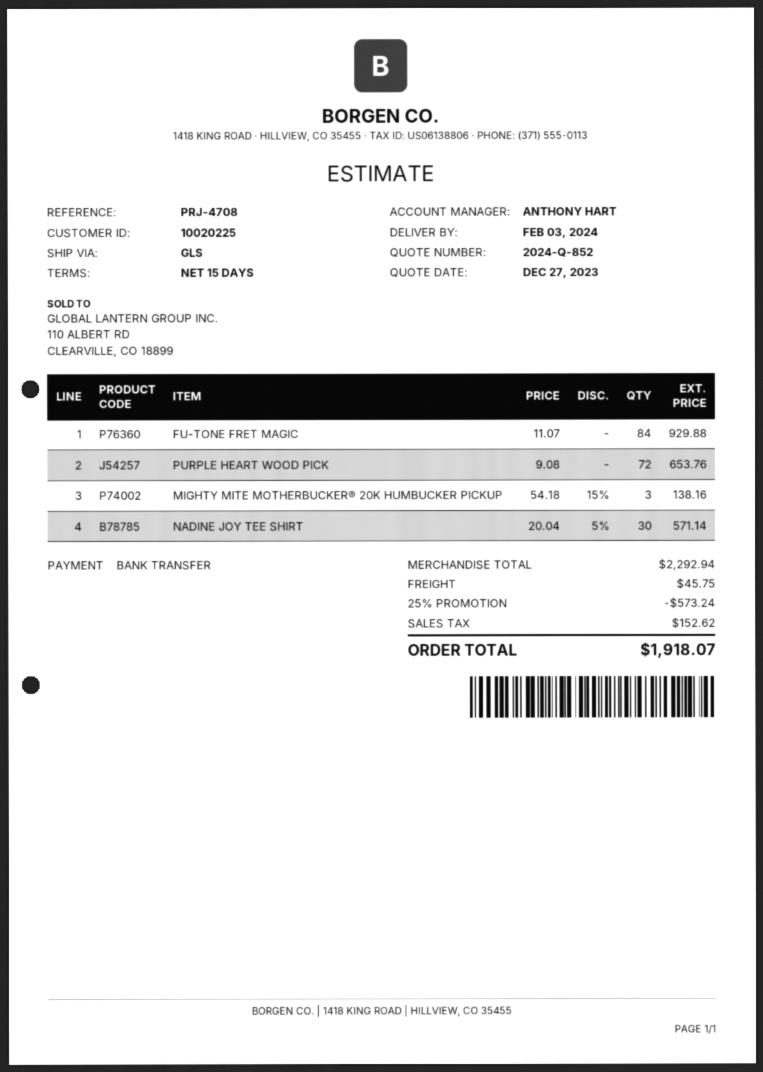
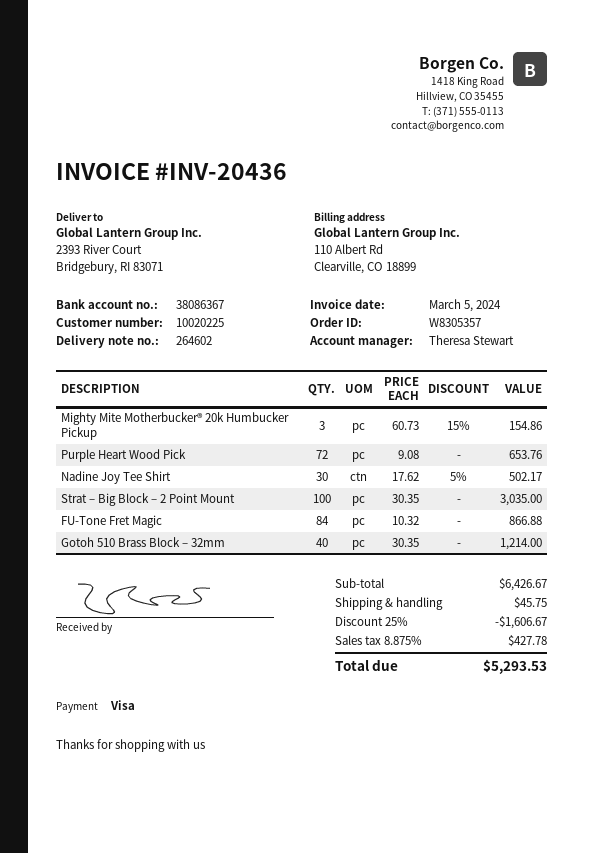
sales rep: ANTHONY HART -> Theresa Stewart
payment method: bank transfer -> Visa
FU-TONE FRET MAGIC: 84 x 11.07 = 929.88 -> 84 x 10.32 = 866.88
MIGHTY MITE MOTHERBUCKER® 20K HUMBUCKER PICKUP: 3 x 54.18 - 15% = 138.16 -> 3 x 60.73 - 15% = 154.86
NADINE JOY TEE SHIRT: 30 x 20.04 - 5% = 571.14 -> 30 x 17.62 - 5% = 502.17
Strat – Big Block – 2 Point Mount: none -> 100 x 30.35 = 3035.00
Gotoh 510 Brass Block – 32mm: none -> 40 x 30.35 = 1214.00
subtotal: 2292.94 -> 6426.67
discount: 25% = 573.24 -> 25% = 1606.67
tax: 152.62 -> 427.78
total: 1918.07 -> 5293.53

